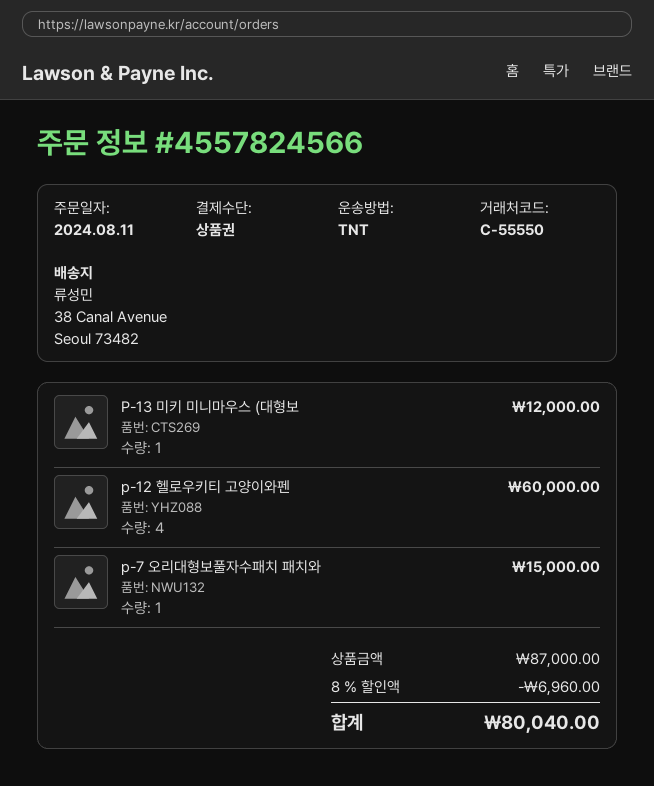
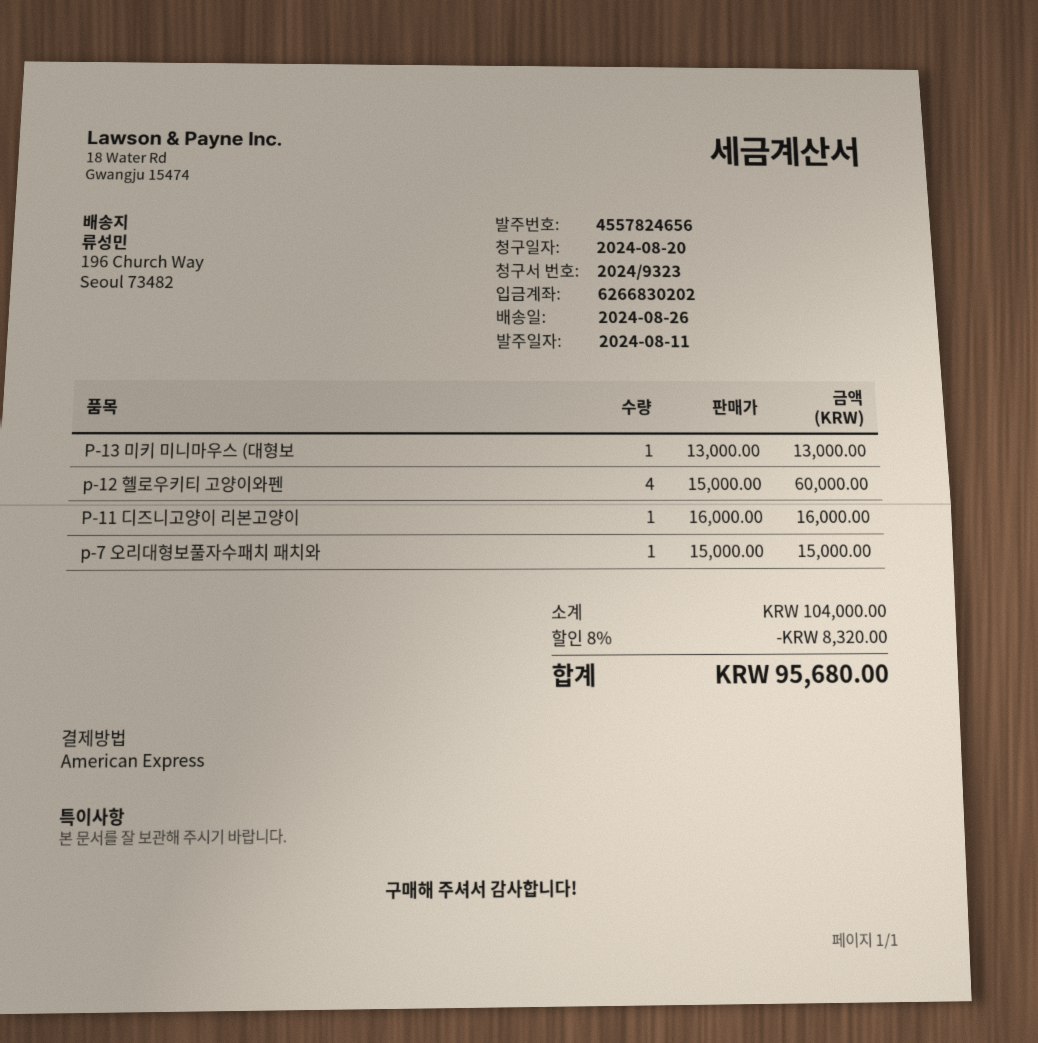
order number: 4557824566 -> 4557824656
payment method: gift card -> American Express
ship to: 38 Canal Avenue, Seoul 73482 -> 196 Church Way, Seoul 73482
P-13 미키 미니마우스 (대형보: 1 for 12000.00 -> 1 for 13000.00
P-11 디즈니고양이 리본고양이: none -> 1 for 16000.00
subtotal: 87000.00 -> 104000.00
discount: 8% = 6960.00 -> 8% = 8320.00
total: 80040.00 -> 95680.00

